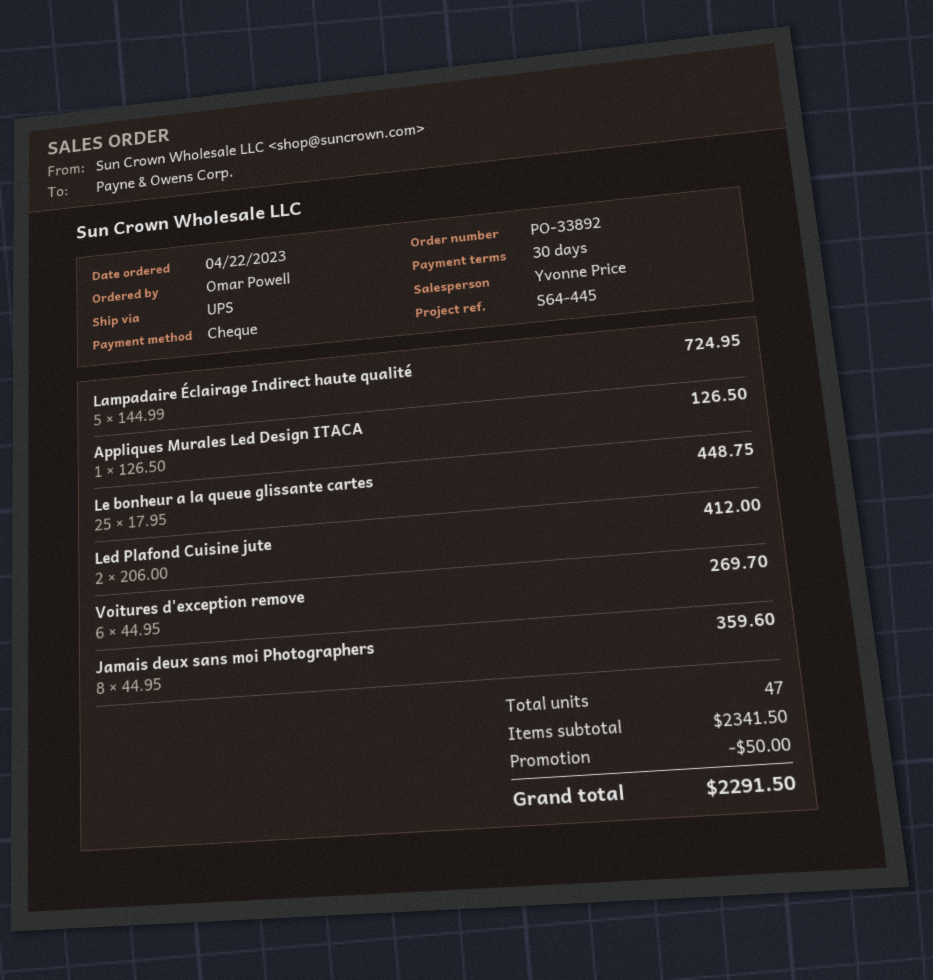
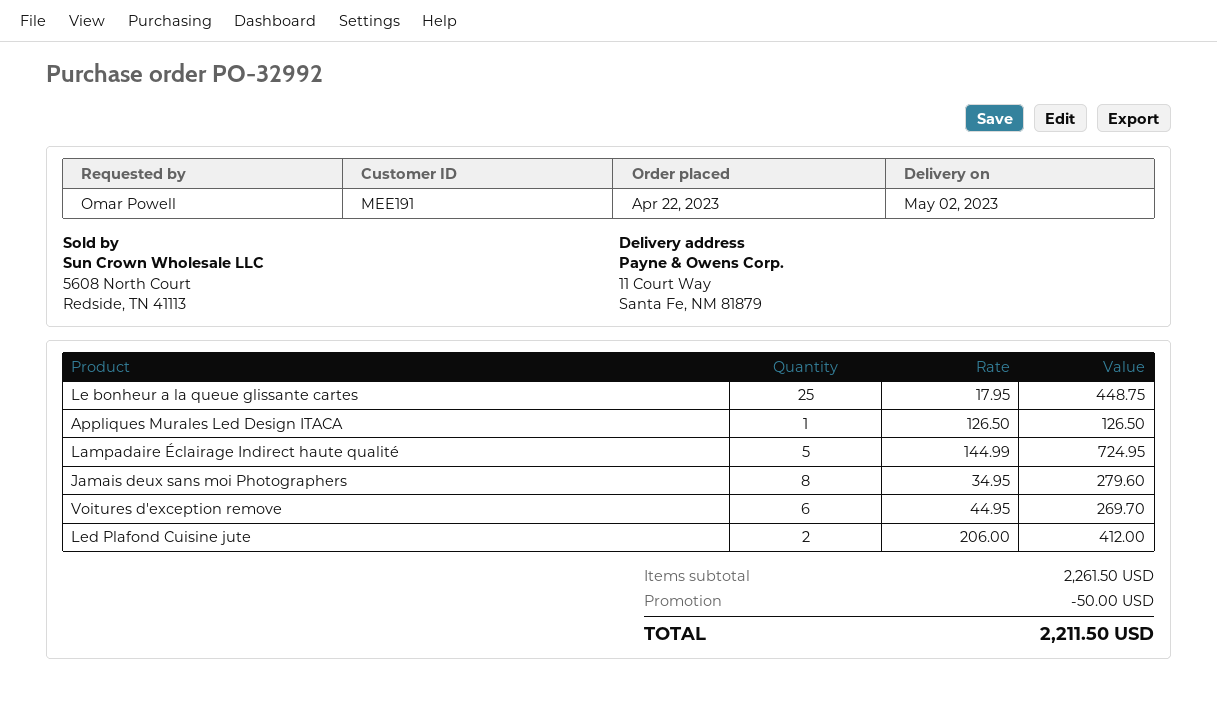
order number: PO-33892 -> PO-32992
Jamais deux sans moi Photographers: 8 x 44.95 = 359.60 -> 8 x 34.95 = 279.60
subtotal: 2341.50 -> 2261.50
total: 2291.50 -> 2211.50

